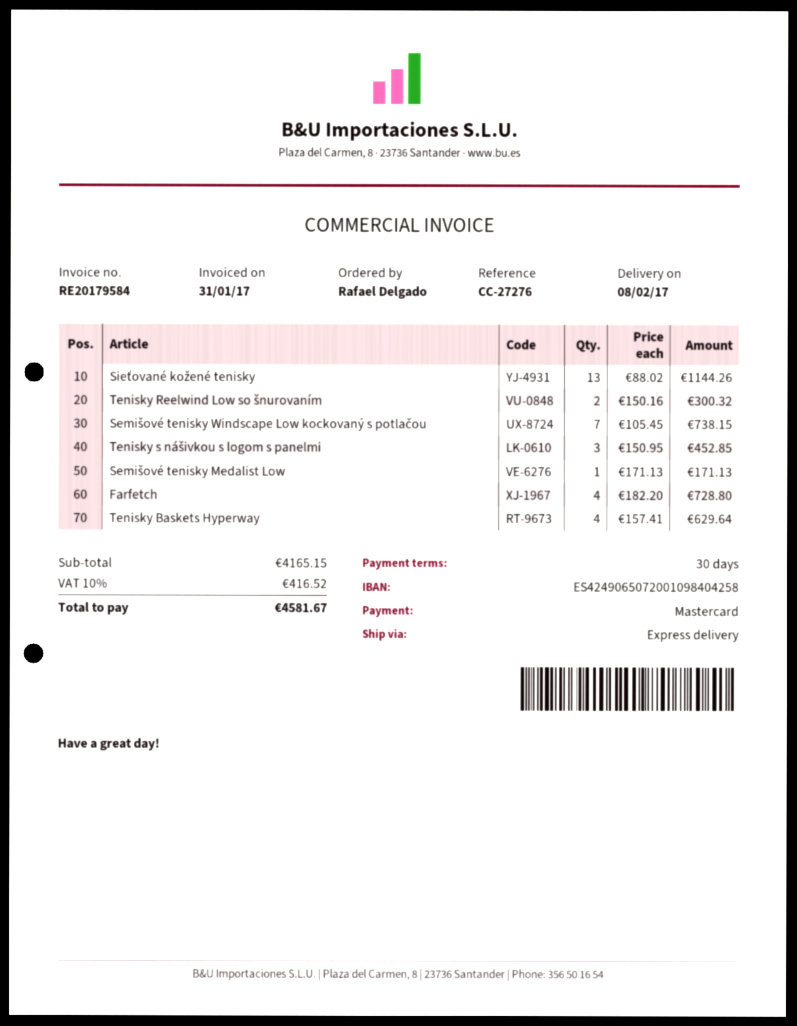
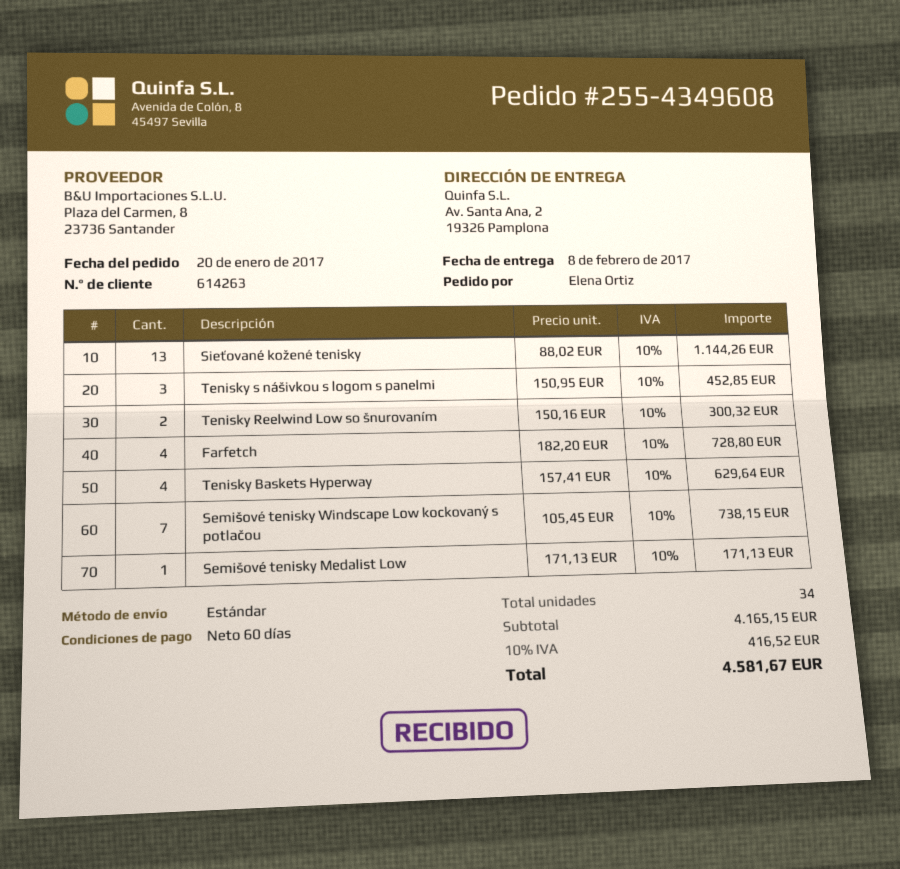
payment terms: 30 days -> 60 days
ordered by: Rafael Delgado -> Elena Ortiz
shipping method: express -> standard

